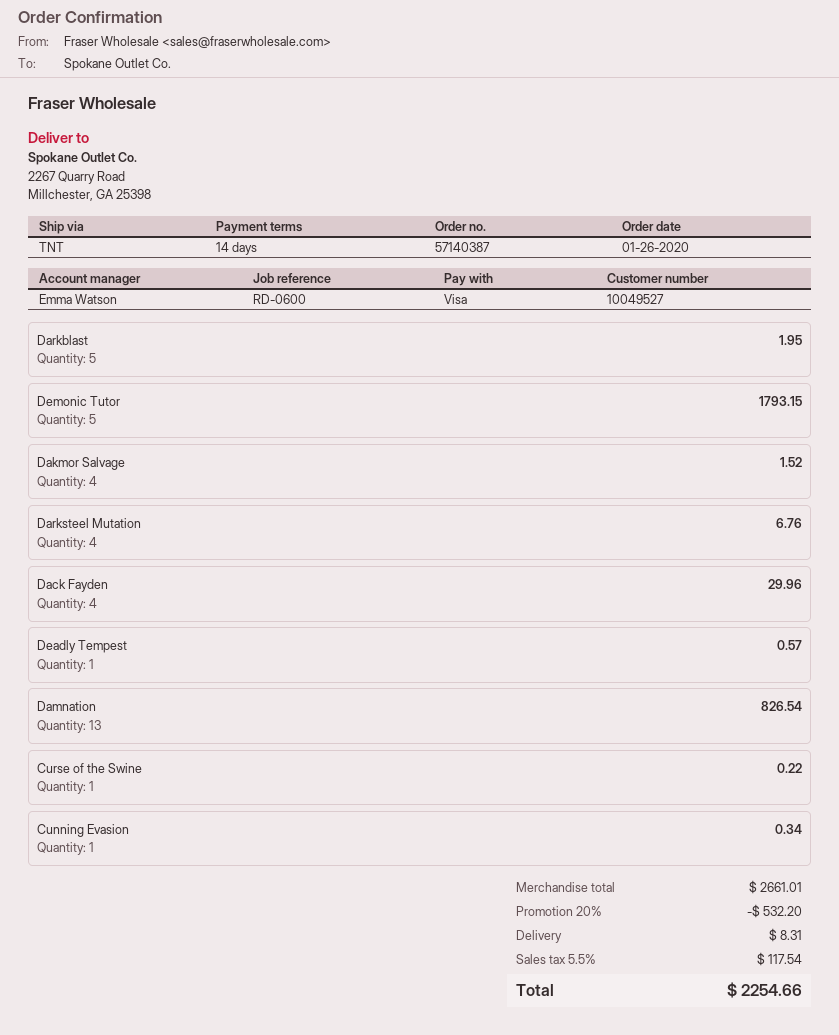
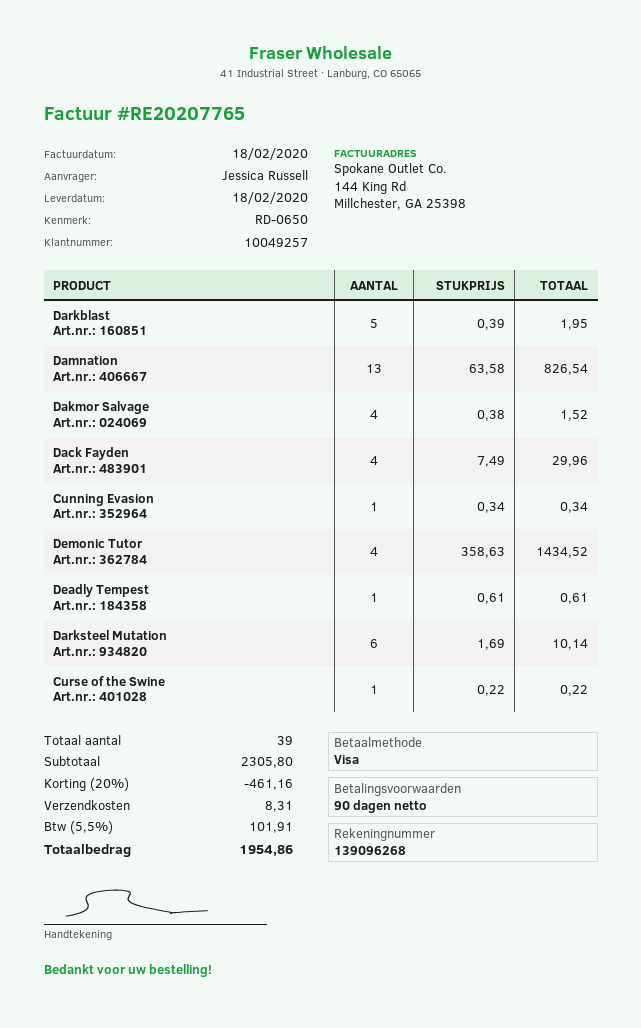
payment terms: 14 days -> 90 days
customer number: 10049527 -> 10049257
reference: RD-0600 -> RD-0650
Demonic Tutor: 5 for 1793.15 -> 4 for 1434.52
Darksteel Mutation: 4 for 6.76 -> 6 for 10.14
Deadly Tempest: 1 for 0.57 -> 1 for 0.61
subtotal: 2661.01 -> 2305.80
discount: 20% = 532.20 -> 20% = 461.16
tax: 5.5% = 117.54 -> 5.5% = 101.91
total: 2254.66 -> 1954.86

